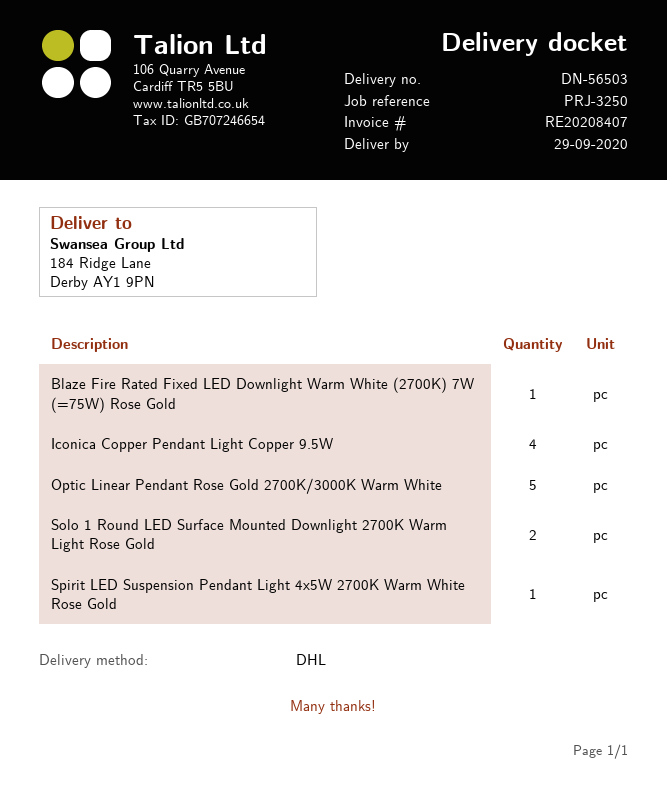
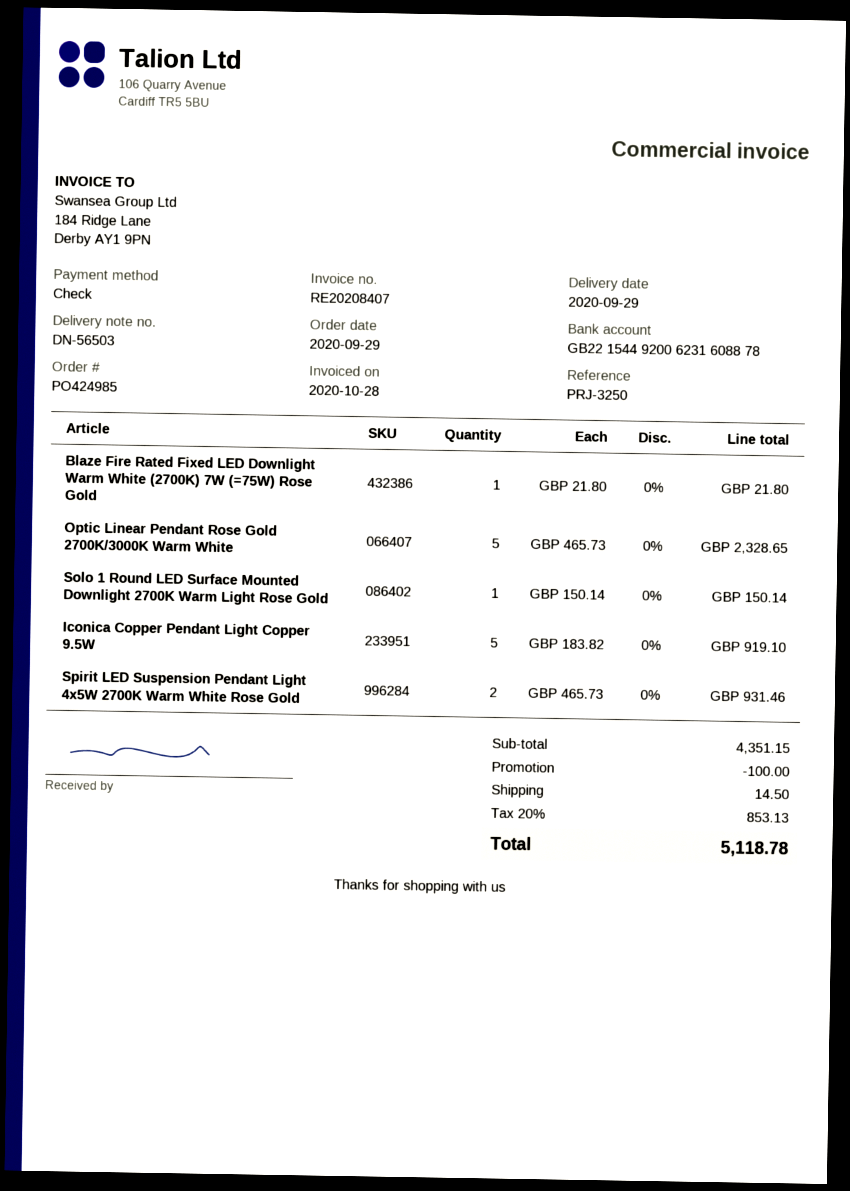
Iconica Copper Pendant Light Copper 9.5W: 4 -> 5
Solo 1 Round LED Surface Mounted Downlight 2700K Warm Light Rose Gold: 2 -> 1
Spirit LED Suspension Pendant Light 4x5W 2700K Warm White Rose Gold: 1 -> 2

